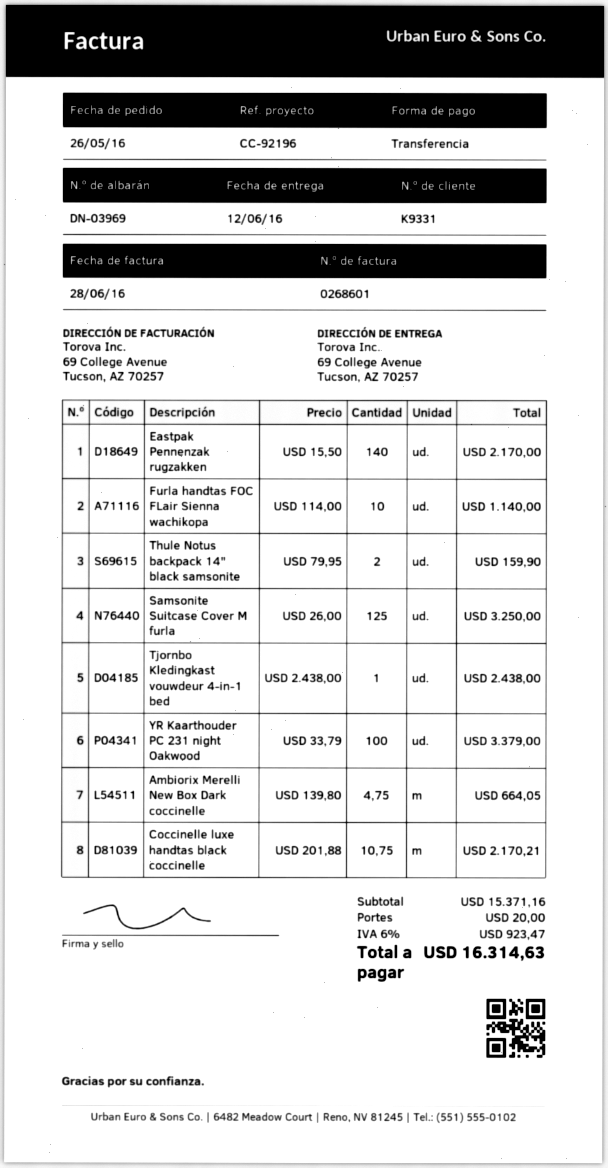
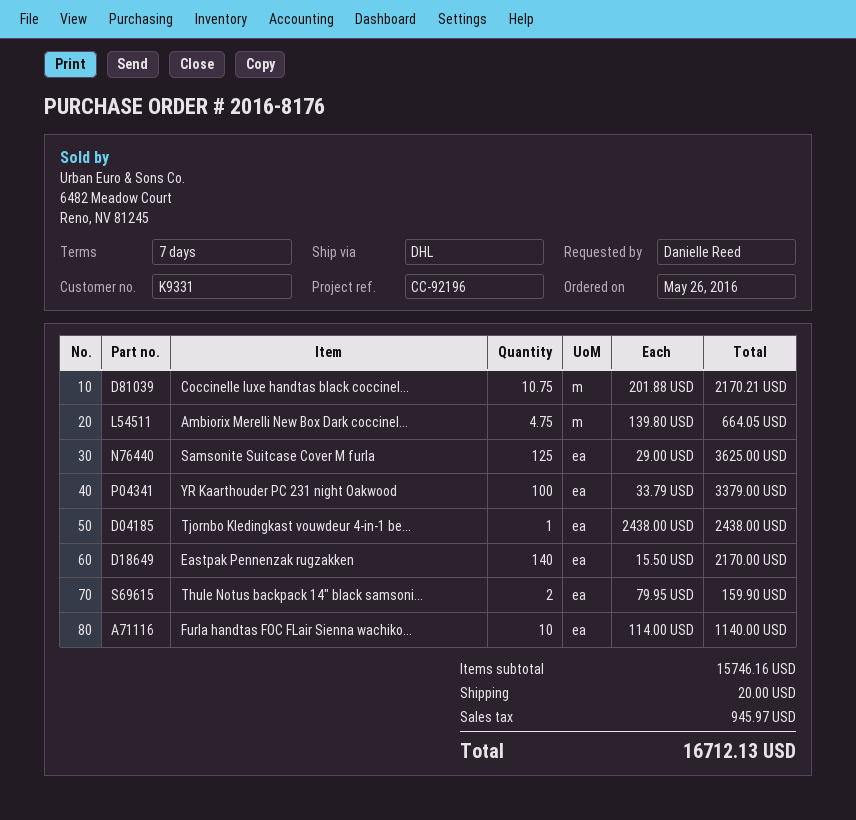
Samsonite Suitcase Cover M furla: 125 x 26.00 = 3250.00 -> 125 x 29.00 = 3625.00
subtotal: 15371.16 -> 15746.16
tax: 923.47 -> 945.97
total: 16314.63 -> 16712.13

